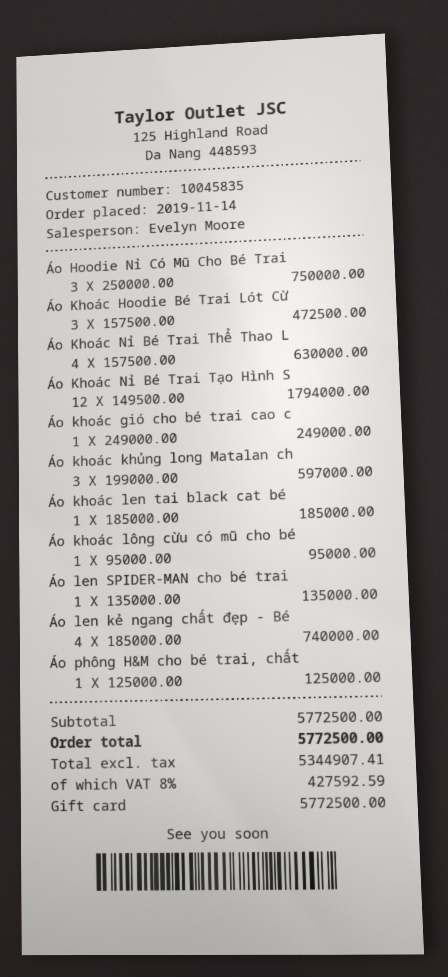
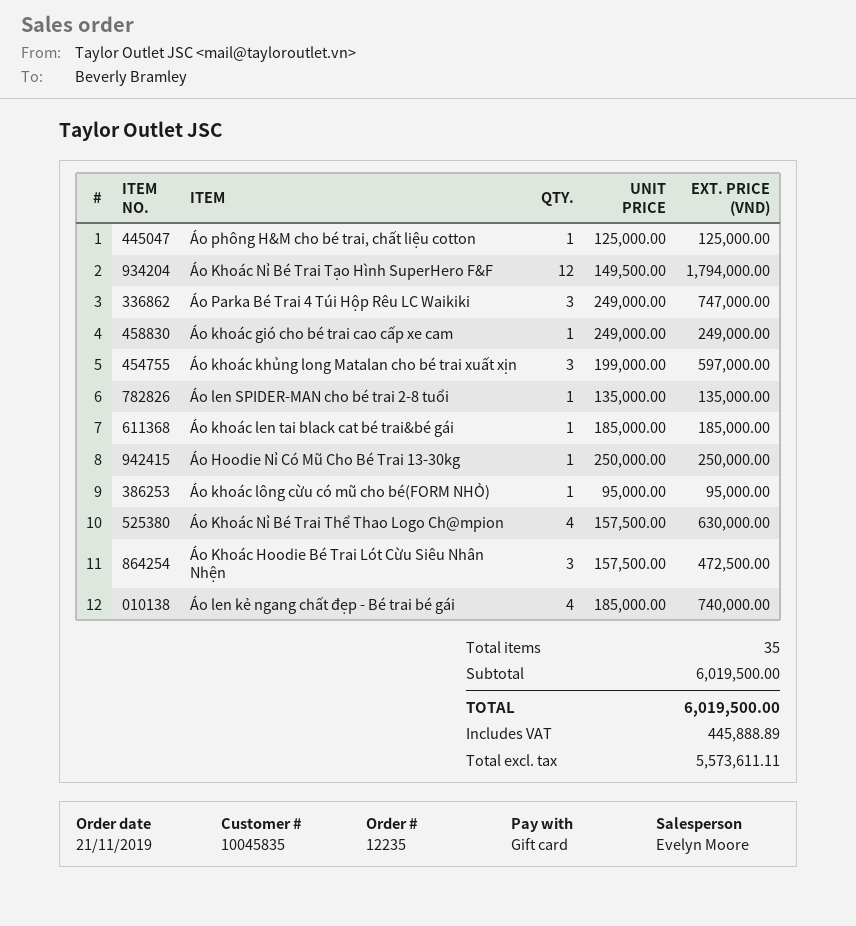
order date: 2019-11-14 -> 2019-11-21
Áo Hoodie Nỉ Có Mũ Cho Bé Trai: 3 x 250000.00 = 750000.00 -> 1 x 250000.00 = 250000.00
Áo Parka Bé Trai 4 Túi Hộp Rêu LC Waikiki: none -> 3 x 249000.00 = 747000.00
subtotal: 5772500.00 -> 6019500.00
net: 5344907.41 -> 5573611.11
tax: 427592.59 -> 445888.89
total: 5772500.00 -> 6019500.00

